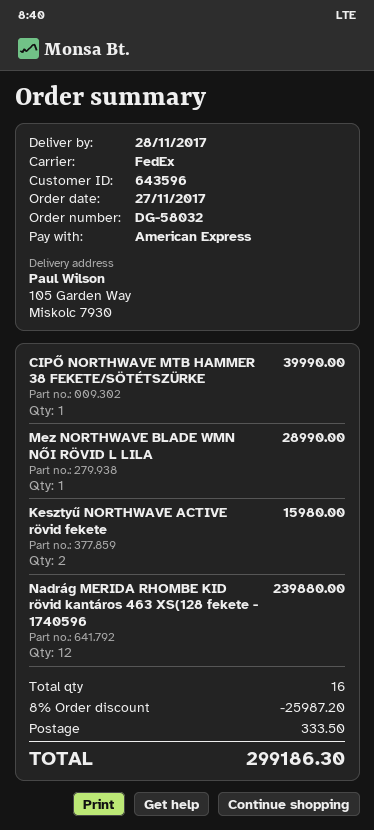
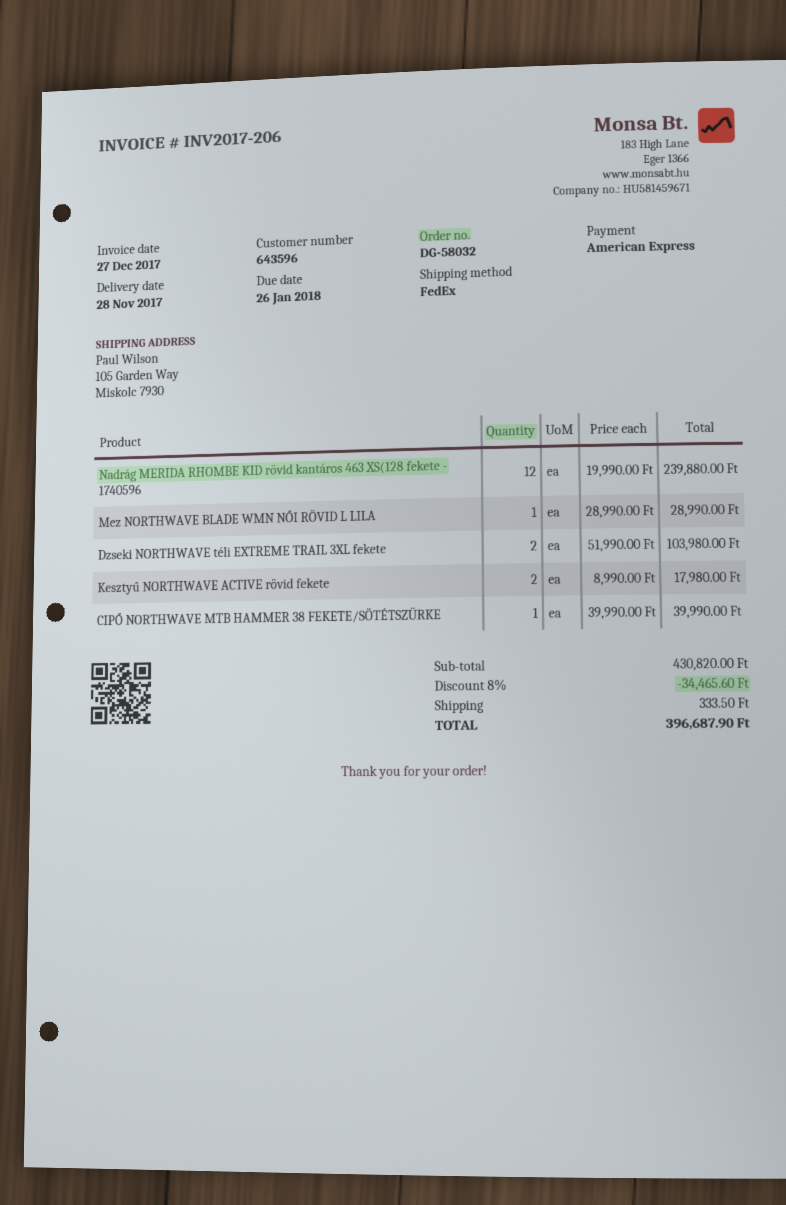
Kesztyű NORTHWAVE ACTIVE rövid fekete: 2 for 15980.00 -> 2 for 17980.00
Dzseki NORTHWAVE téli EXTREME TRAIL 3XL fekete: none -> 2 for 103980.00
discount: 8% = 25987.20 -> 8% = 34465.60
total: 299186.30 -> 396687.90

